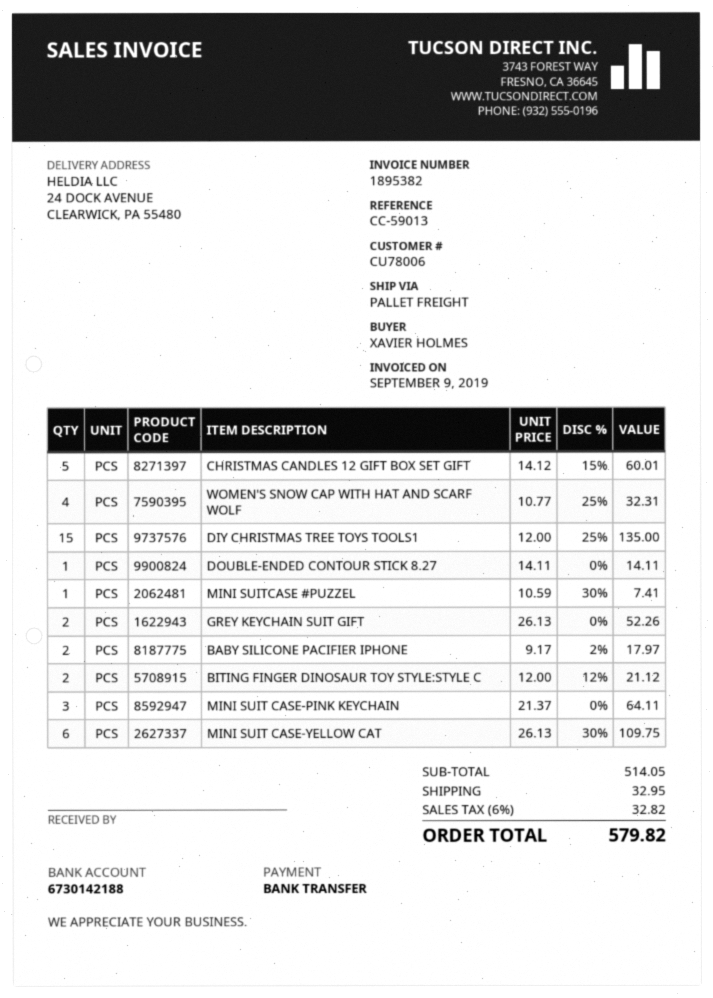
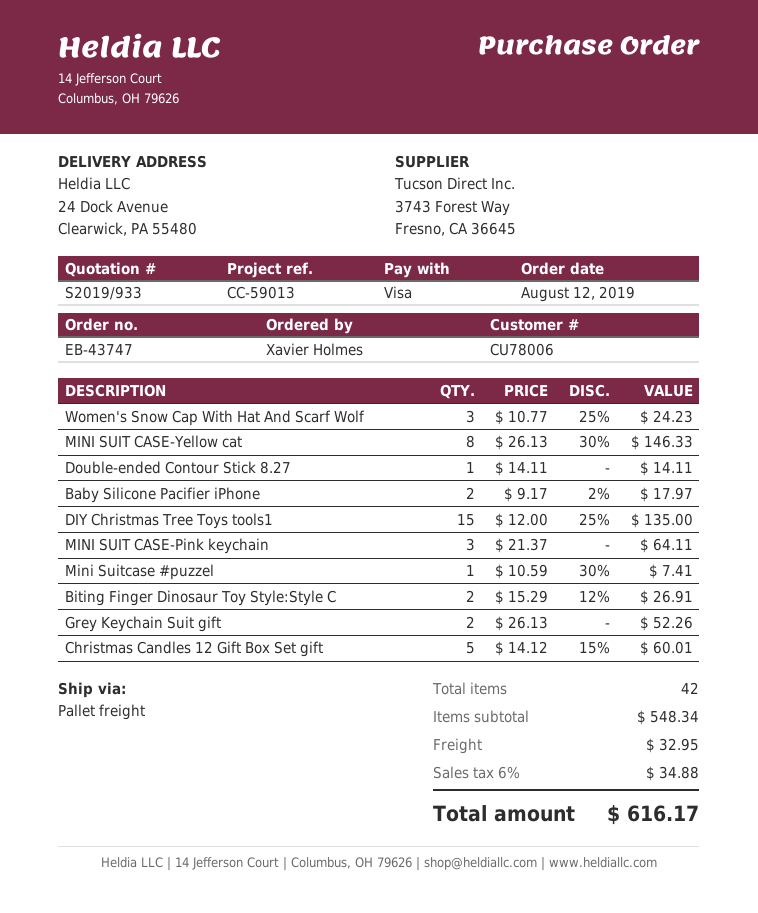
payment method: bank transfer -> Visa
WOMEN'S SNOW CAP WITH HAT AND SCARF WOLF: 4 x 10.77 - 25% = 32.31 -> 3 x 10.77 - 25% = 24.23
BITING FINGER DINOSAUR TOY STYLE:STYLE C: 2 x 12.00 - 12% = 21.12 -> 2 x 15.29 - 12% = 26.91
MINI SUIT CASE-YELLOW CAT: 6 x 26.13 - 30% = 109.75 -> 8 x 26.13 - 30% = 146.33
subtotal: 514.05 -> 548.34
tax: 6% = 32.82 -> 6% = 34.88
total: 579.82 -> 616.17

